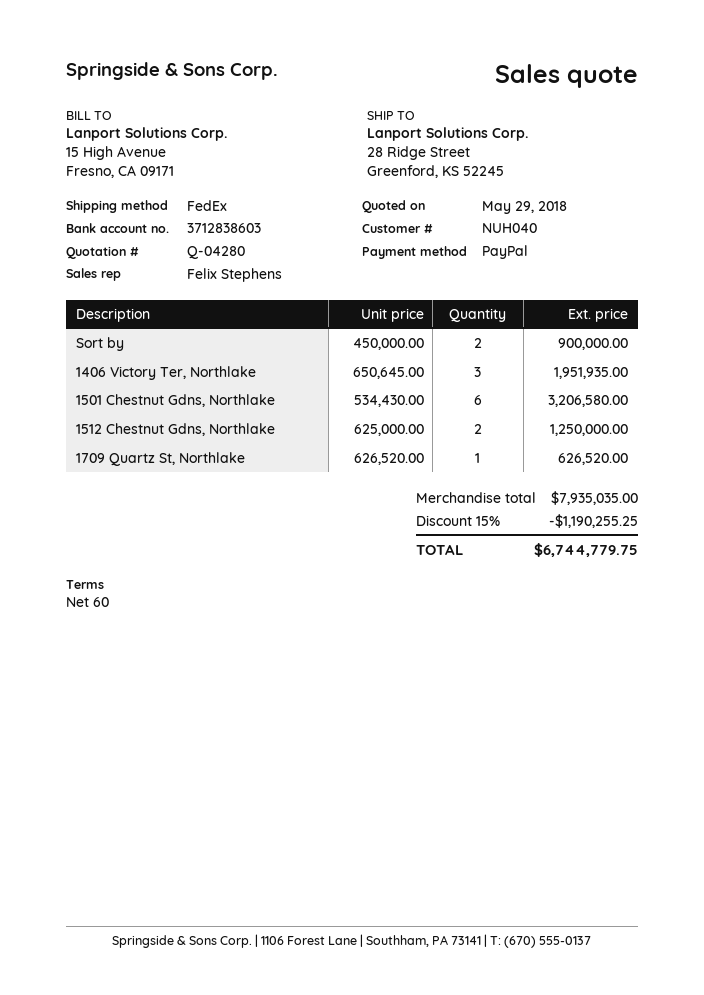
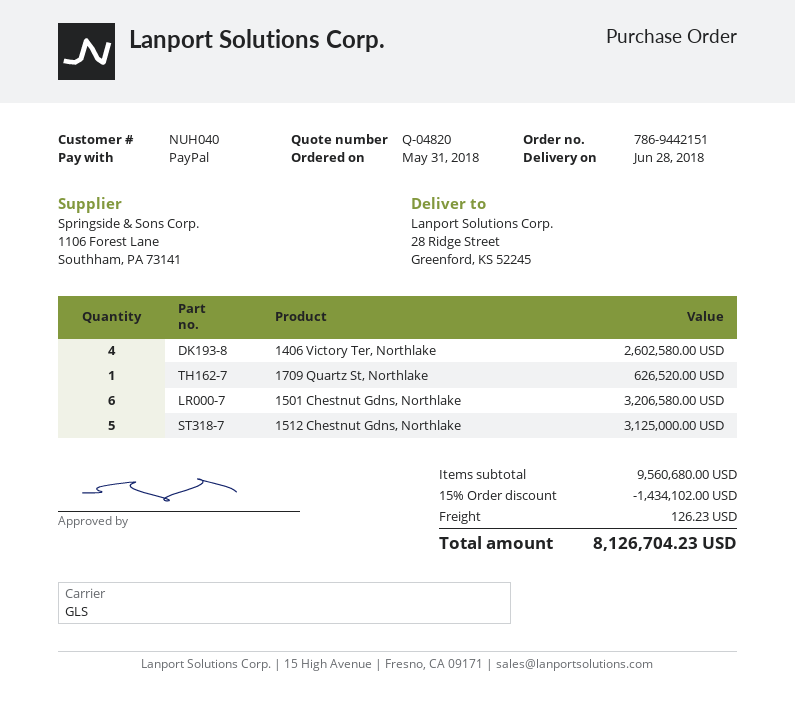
quote number: Q-04280 -> Q-04820
shipping method: FedEx -> GLS
Sort by: 2 for 900000.00 -> none
1406 Victory Ter, Northlake: 3 for 1951935.00 -> 4 for 2602580.00
1512 Chestnut Gdns, Northlake: 2 for 1250000.00 -> 5 for 3125000.00
subtotal: 7935035.00 -> 9560680.00
discount: 15% = 1190255.25 -> 15% = 1434102.00
shipping: none -> 126.23
total: 6744779.75 -> 8126704.23

